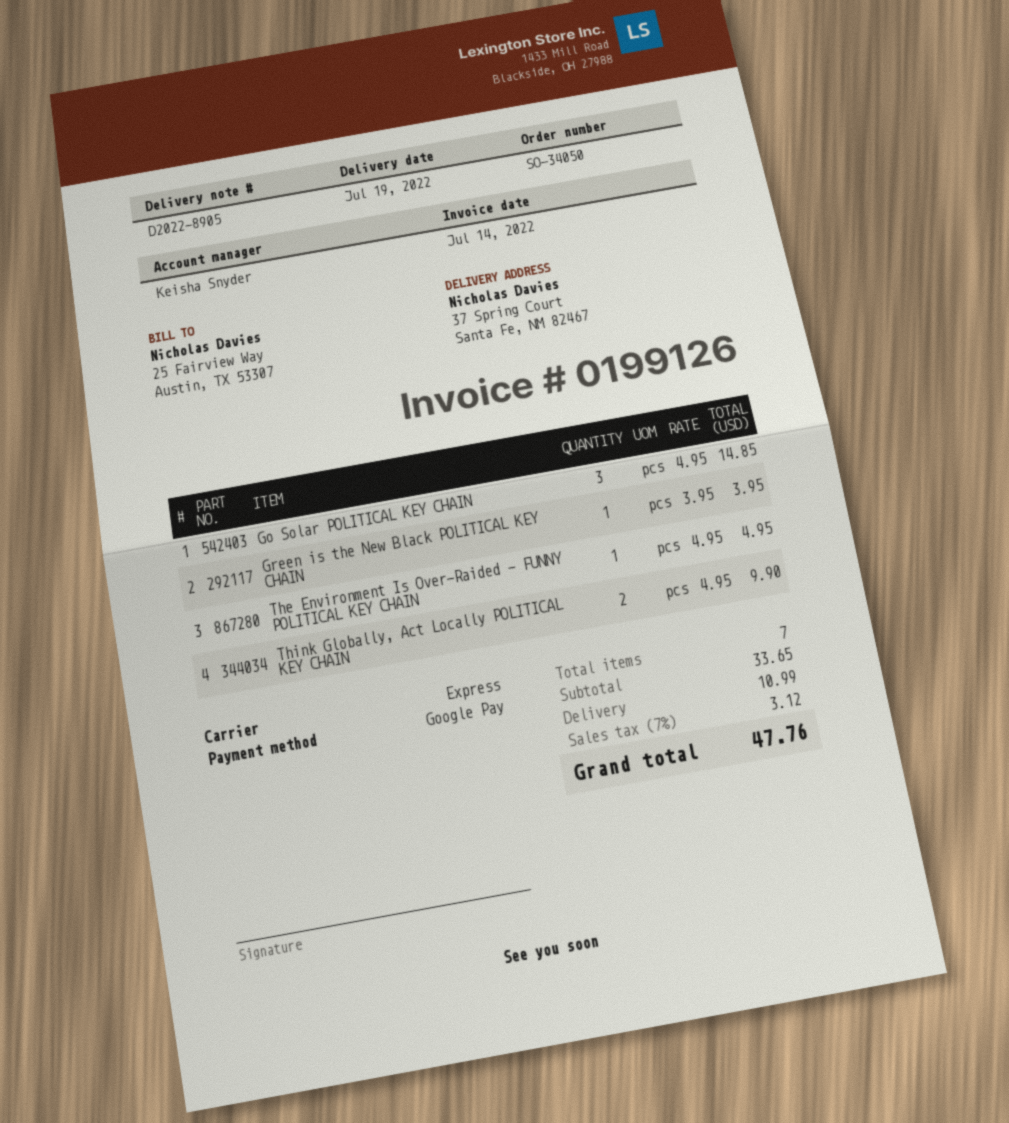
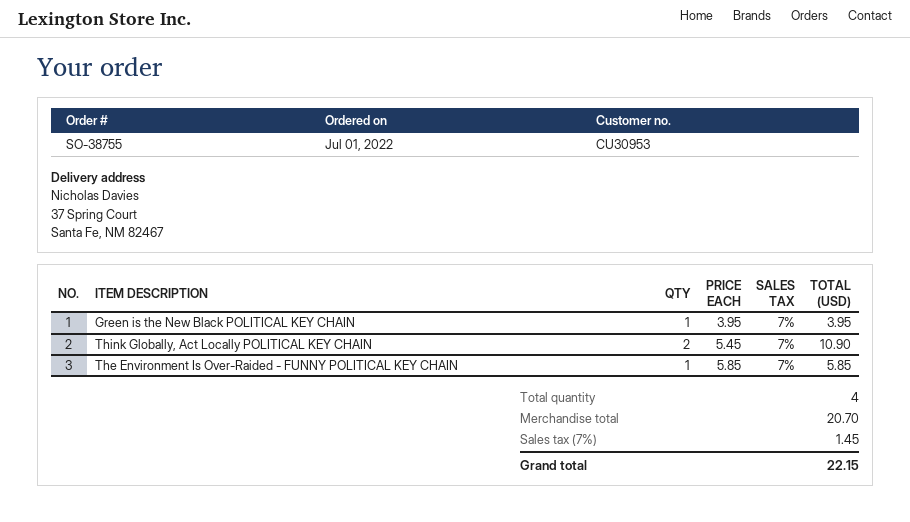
order number: SO-34050 -> SO-38755
Go Solar POLITICAL KEY CHAIN: 3 x 4.95 = 14.85 -> none
The Environment Is Over-Raided - FUNNY POLITICAL KEY CHAIN: 1 x 4.95 = 4.95 -> 1 x 5.85 = 5.85
Think Globally, Act Locally POLITICAL KEY CHAIN: 2 x 4.95 = 9.90 -> 2 x 5.45 = 10.90
total quantity: 7 -> 4
subtotal: 33.65 -> 20.70
shipping: 10.99 -> none
tax: 7% = 3.12 -> 7% = 1.45
total: 47.76 -> 22.15

